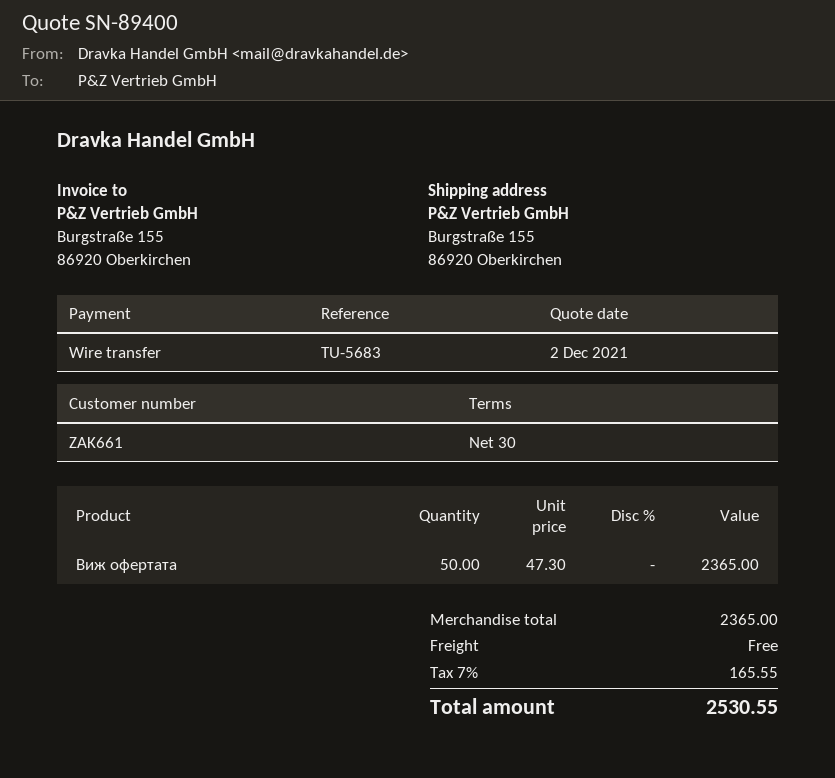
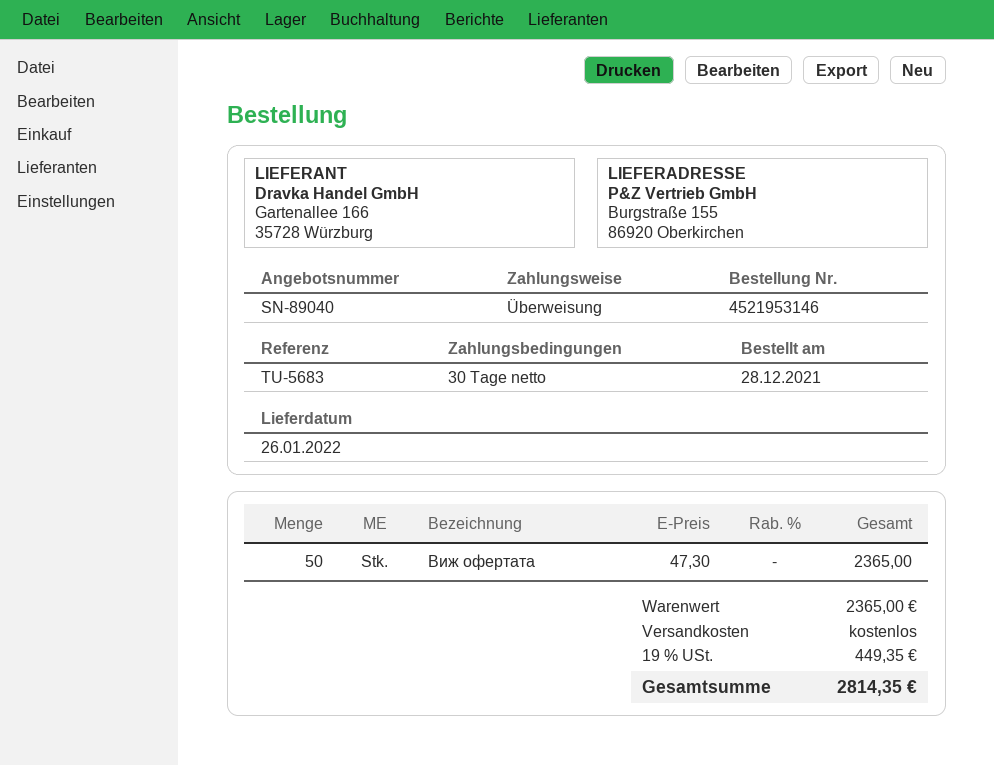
quote number: SN-89400 -> SN-89040
tax: 7% = 165.55 -> 19% = 449.35
total: 2530.55 -> 2814.35

